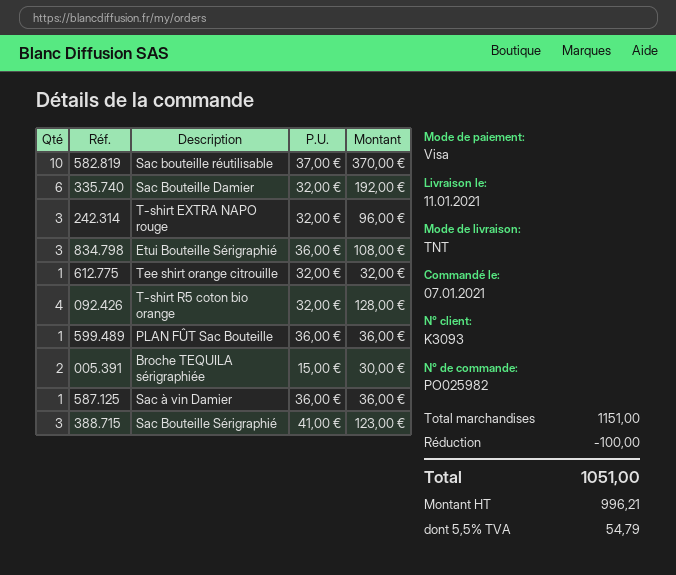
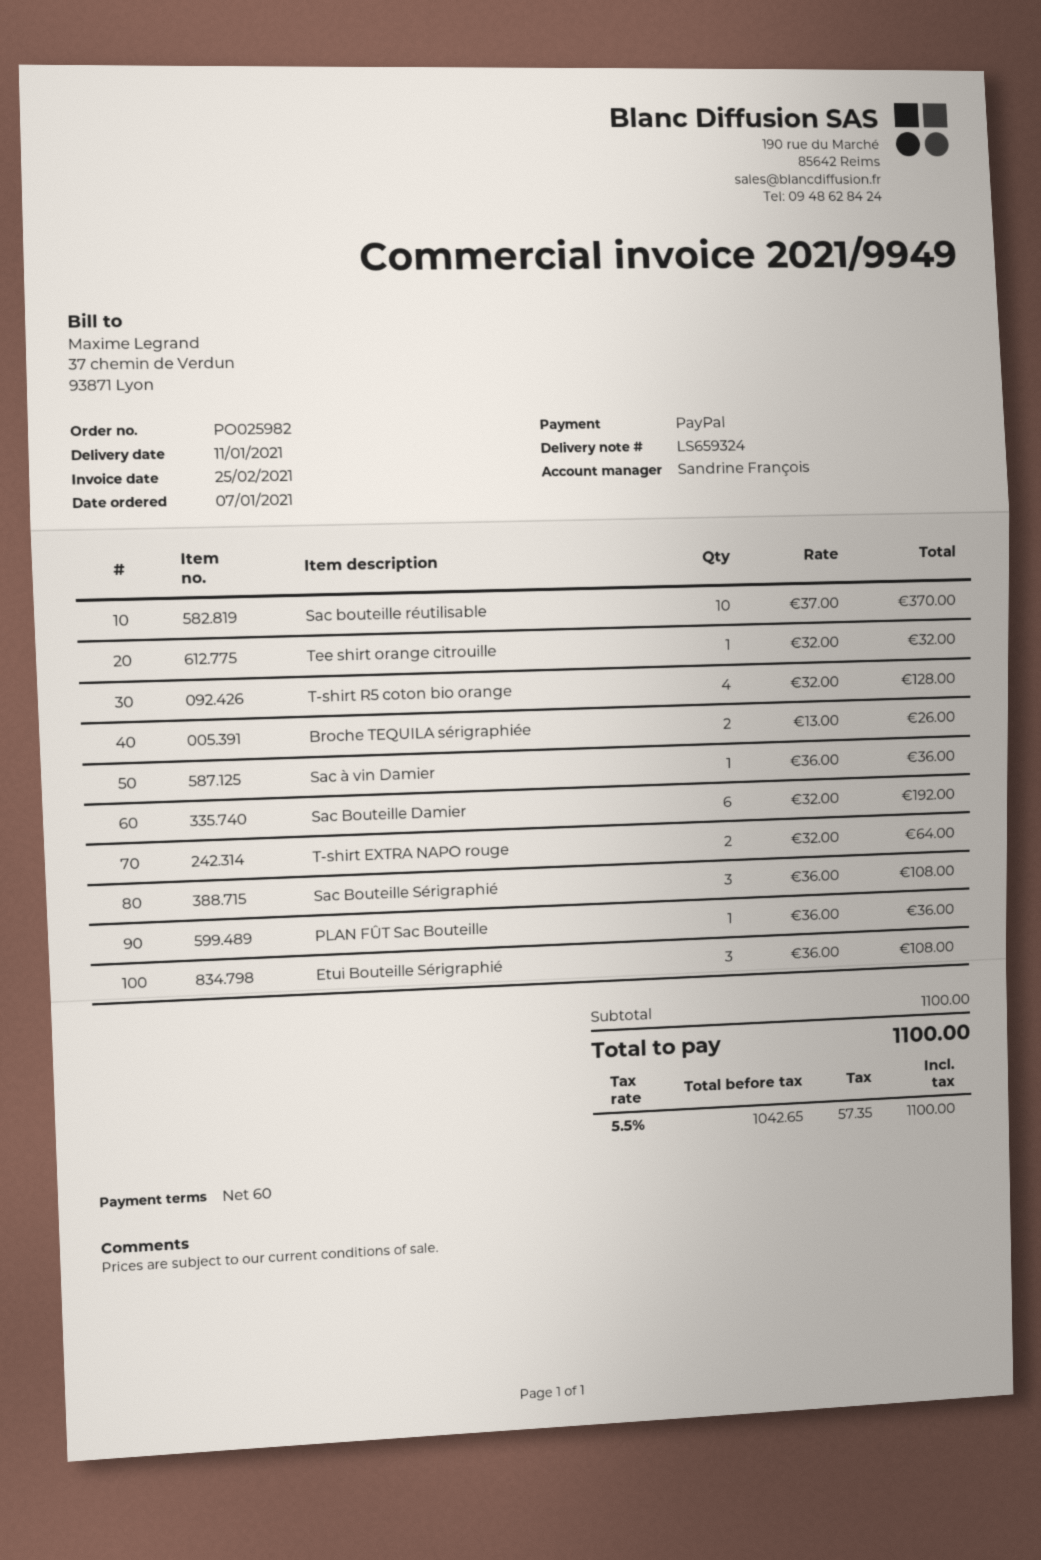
payment method: Visa -> PayPal
T-shirt EXTRA NAPO rouge: 3 x 32.00 = 96.00 -> 2 x 32.00 = 64.00
Broche TEQUILA sérigraphiée: 2 x 15.00 = 30.00 -> 2 x 13.00 = 26.00
Sac Bouteille Sérigraphié: 3 x 41.00 = 123.00 -> 3 x 36.00 = 108.00
subtotal: 1151.00 -> 1100.00
discount: 100.00 -> none
net: 996.21 -> 1042.65
tax: 5.5% = 54.79 -> 5.5% = 57.35
total: 1051.00 -> 1100.00

